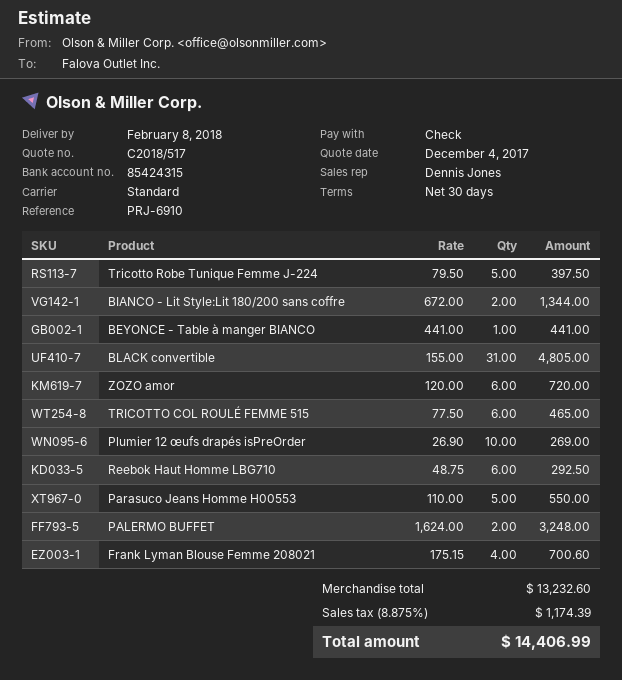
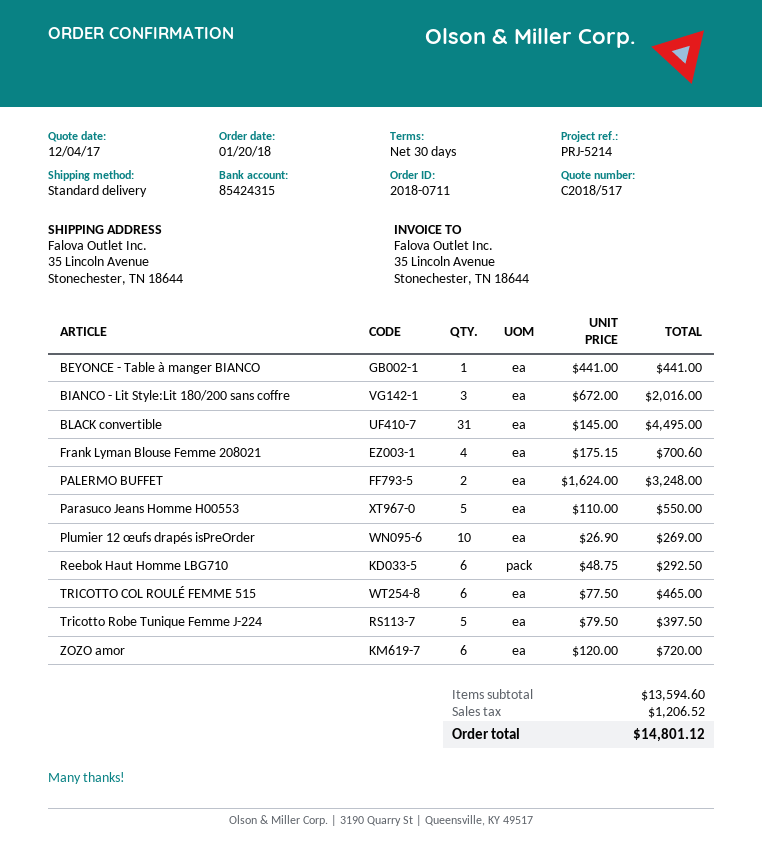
reference: PRJ-6910 -> PRJ-5214
BIANCO - Lit Style:Lit 180/200 sans coffre: 2 x 672.00 = 1344.00 -> 3 x 672.00 = 2016.00
BLACK convertible: 31 x 155.00 = 4805.00 -> 31 x 145.00 = 4495.00
subtotal: 13232.60 -> 13594.60
tax: 1174.39 -> 1206.52
total: 14406.99 -> 14801.12

